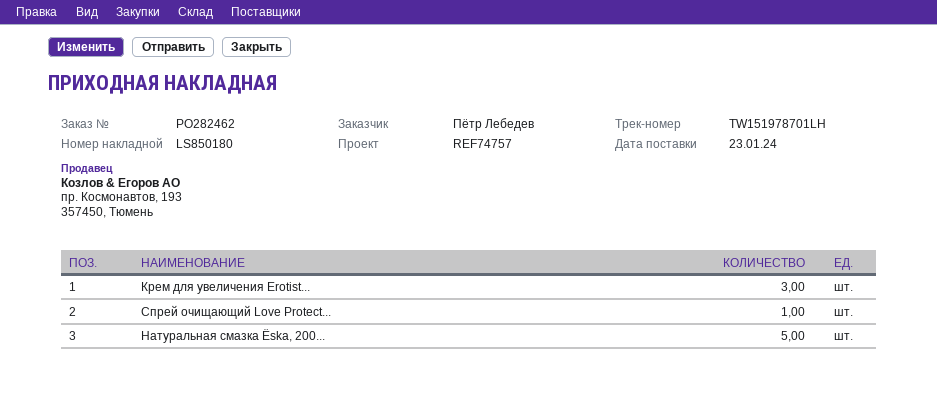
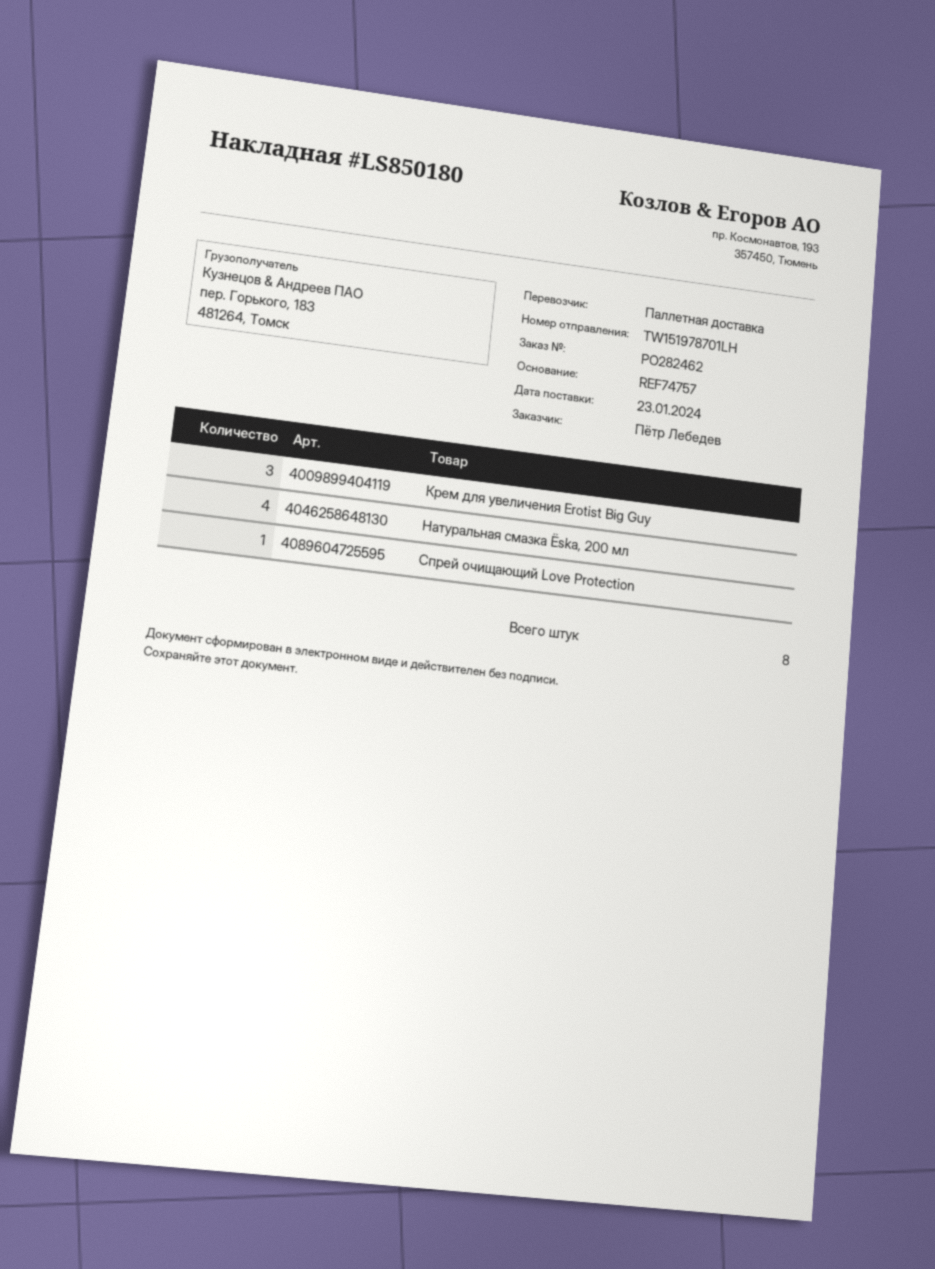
Натуральная смазка Ёska, 200...: 5 -> 4

